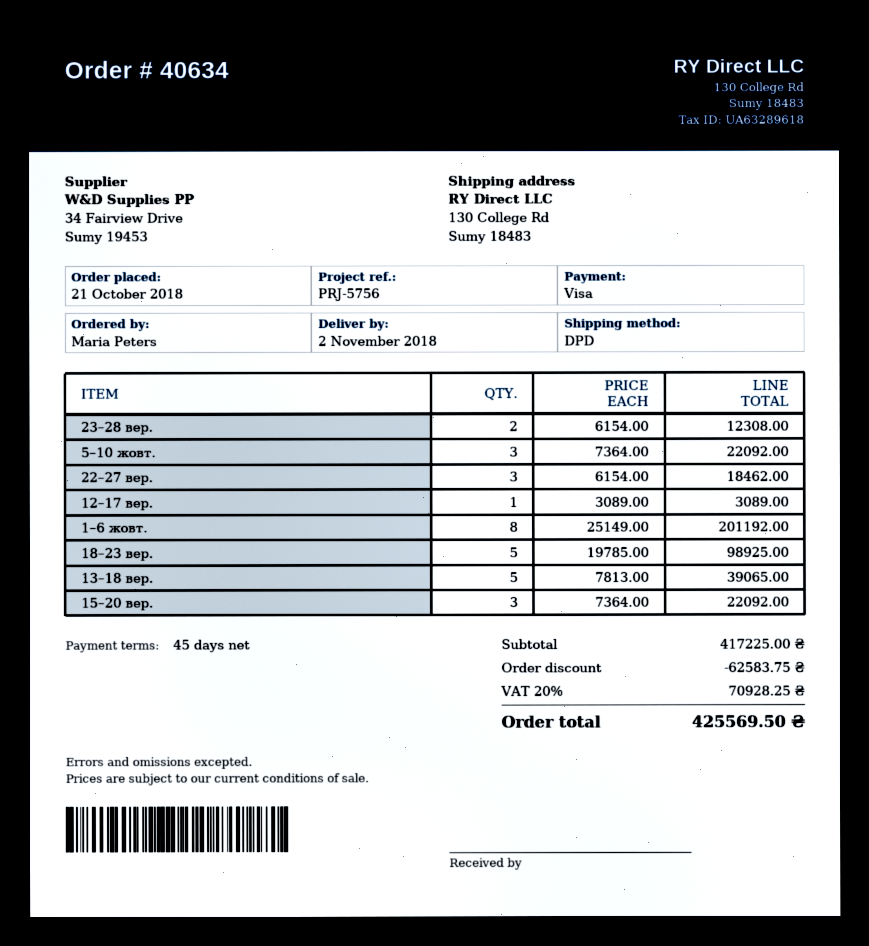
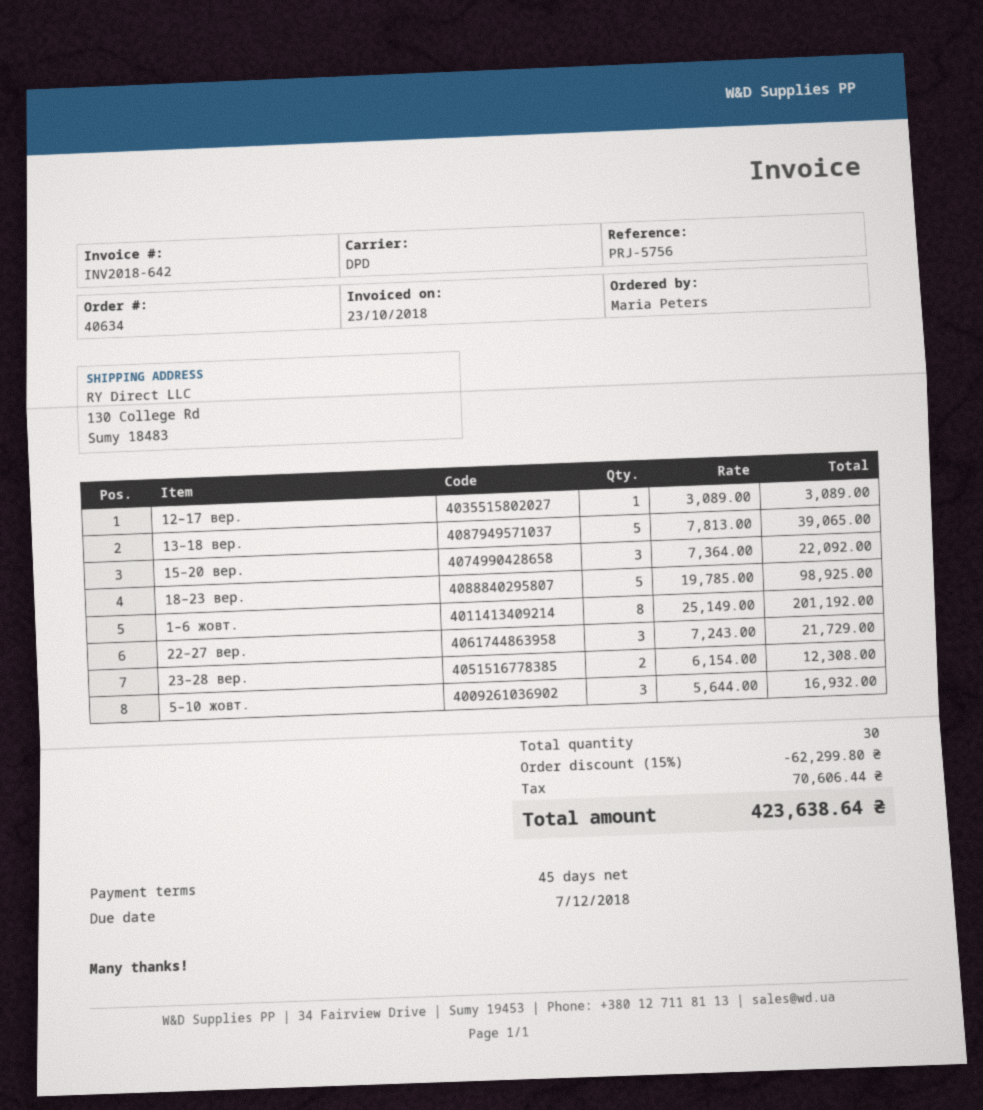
5–10 жовт.: 3 x 7364.00 = 22092.00 -> 3 x 5644.00 = 16932.00
22–27 вер.: 3 x 6154.00 = 18462.00 -> 3 x 7243.00 = 21729.00
discount: 62583.75 -> 62299.80
tax: 70928.25 -> 70606.44
total: 425569.50 -> 423638.64

